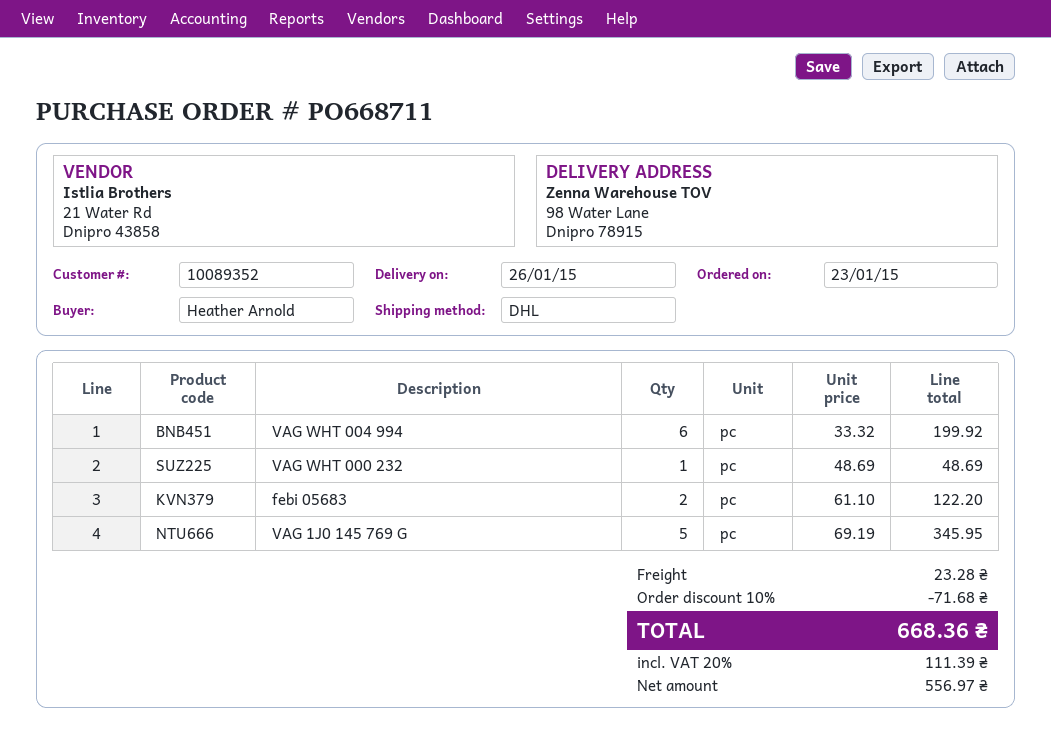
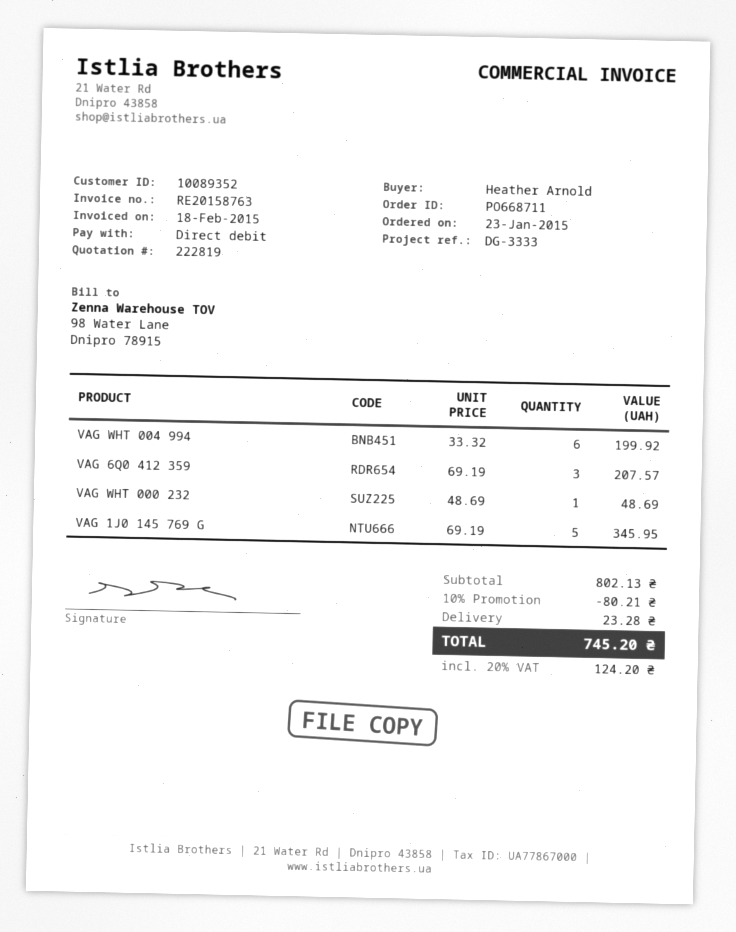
febi 05683: 2 x 61.10 = 122.20 -> none
VAG 6Q0 412 359: none -> 3 x 69.19 = 207.57
discount: 10% = 71.68 -> 10% = 80.21
tax: 20% = 111.39 -> 20% = 124.20
total: 668.36 -> 745.20

